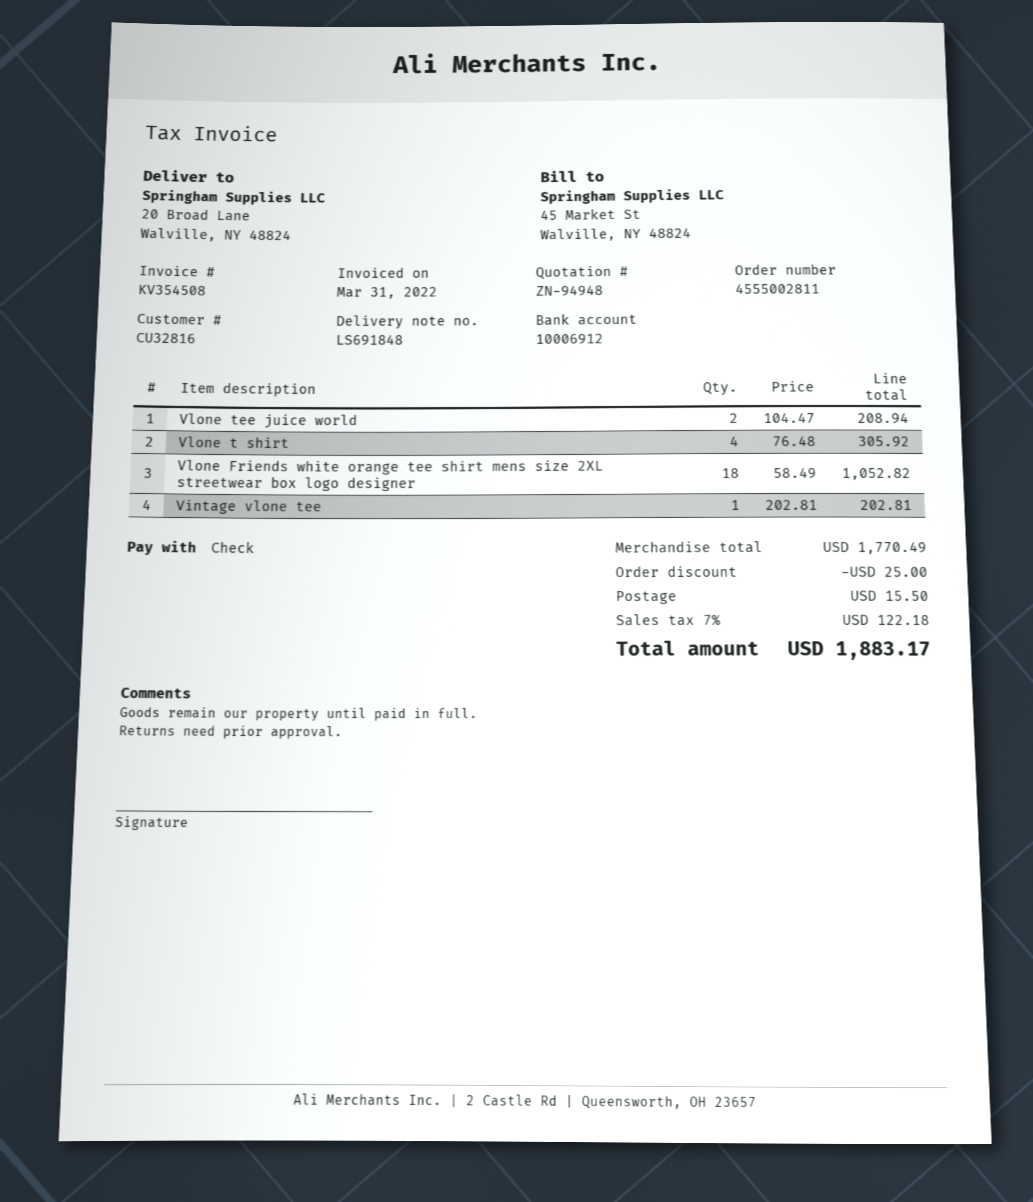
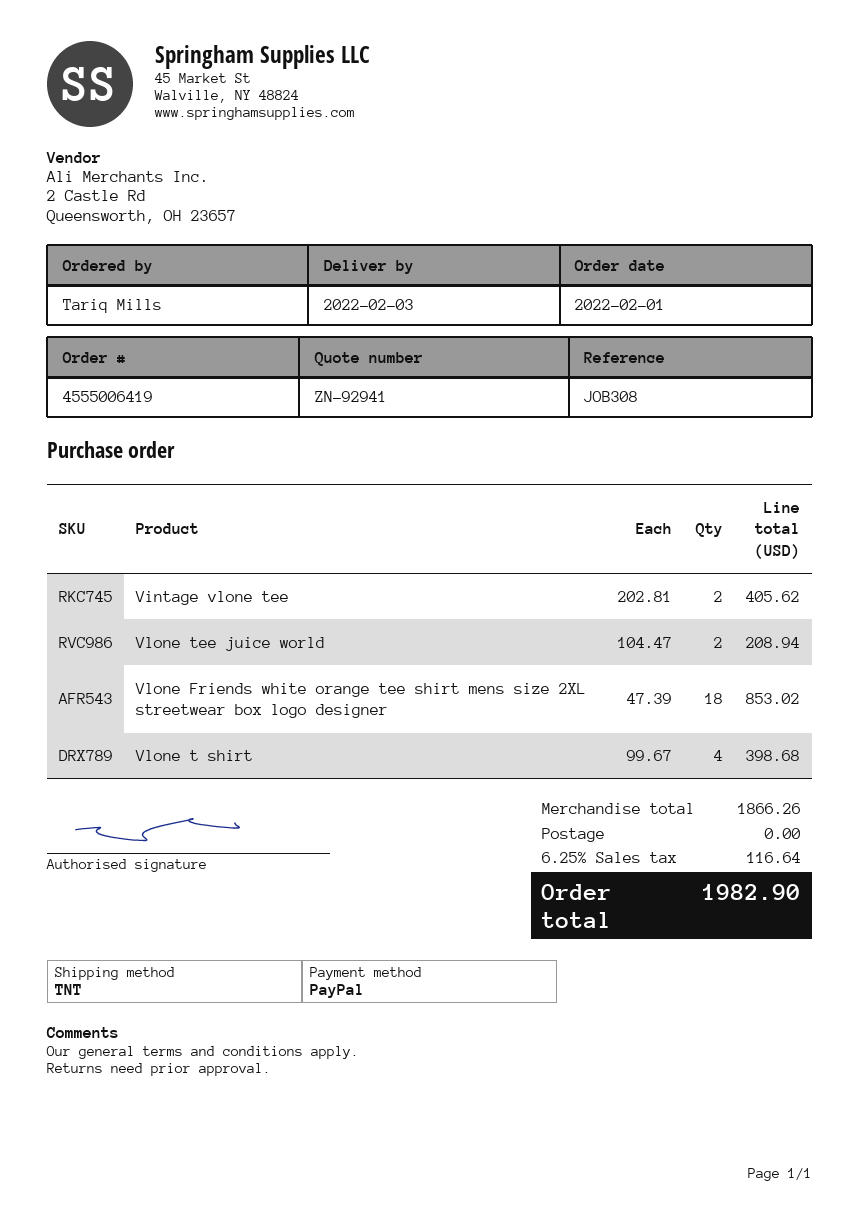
quote number: ZN-94948 -> ZN-92941
order number: 4555002811 -> 4555006419
payment method: cheque -> PayPal
Vlone t shirt: 4 x 76.48 = 305.92 -> 4 x 99.67 = 398.68
Vlone Friends white orange tee shirt mens size 2XL streetwear box logo designer: 18 x 58.49 = 1052.82 -> 18 x 47.39 = 853.02
Vintage vlone tee: 1 x 202.81 = 202.81 -> 2 x 202.81 = 405.62
subtotal: 1770.49 -> 1866.26
discount: 25.00 -> none
shipping: 15.50 -> 0.00
tax: 7% = 122.18 -> 6.25% = 116.64
total: 1883.17 -> 1982.90

